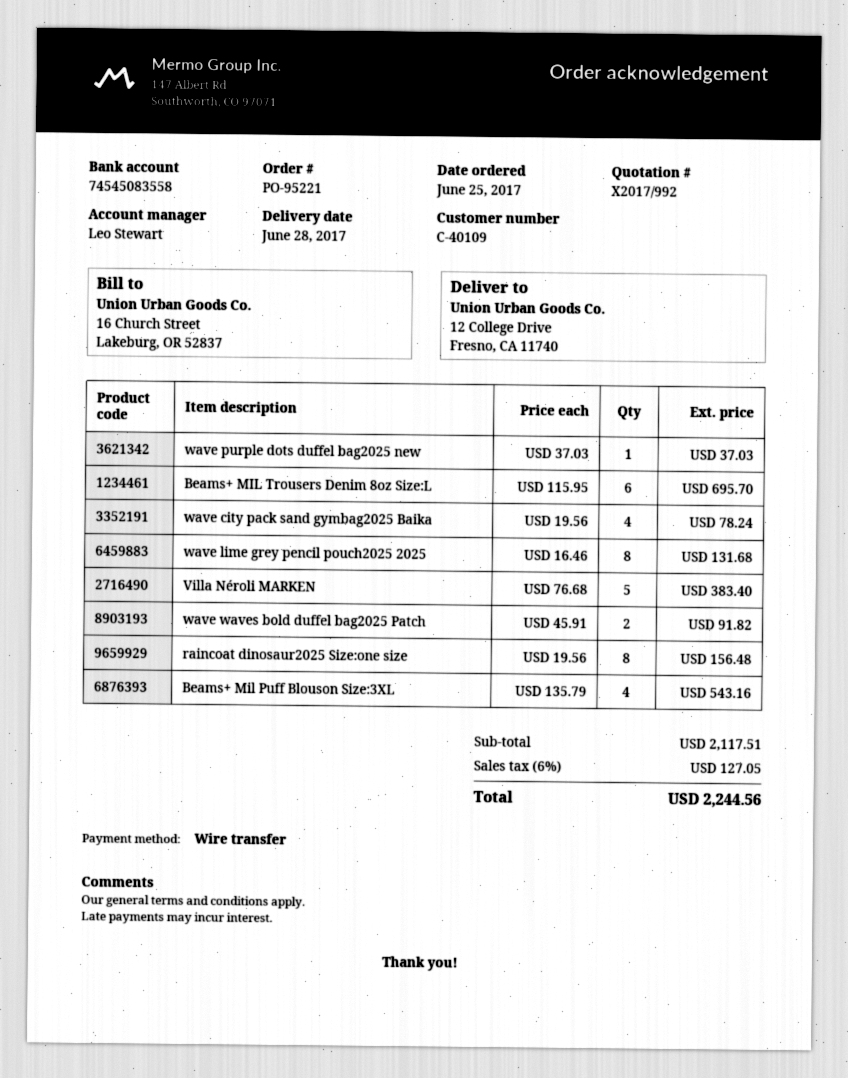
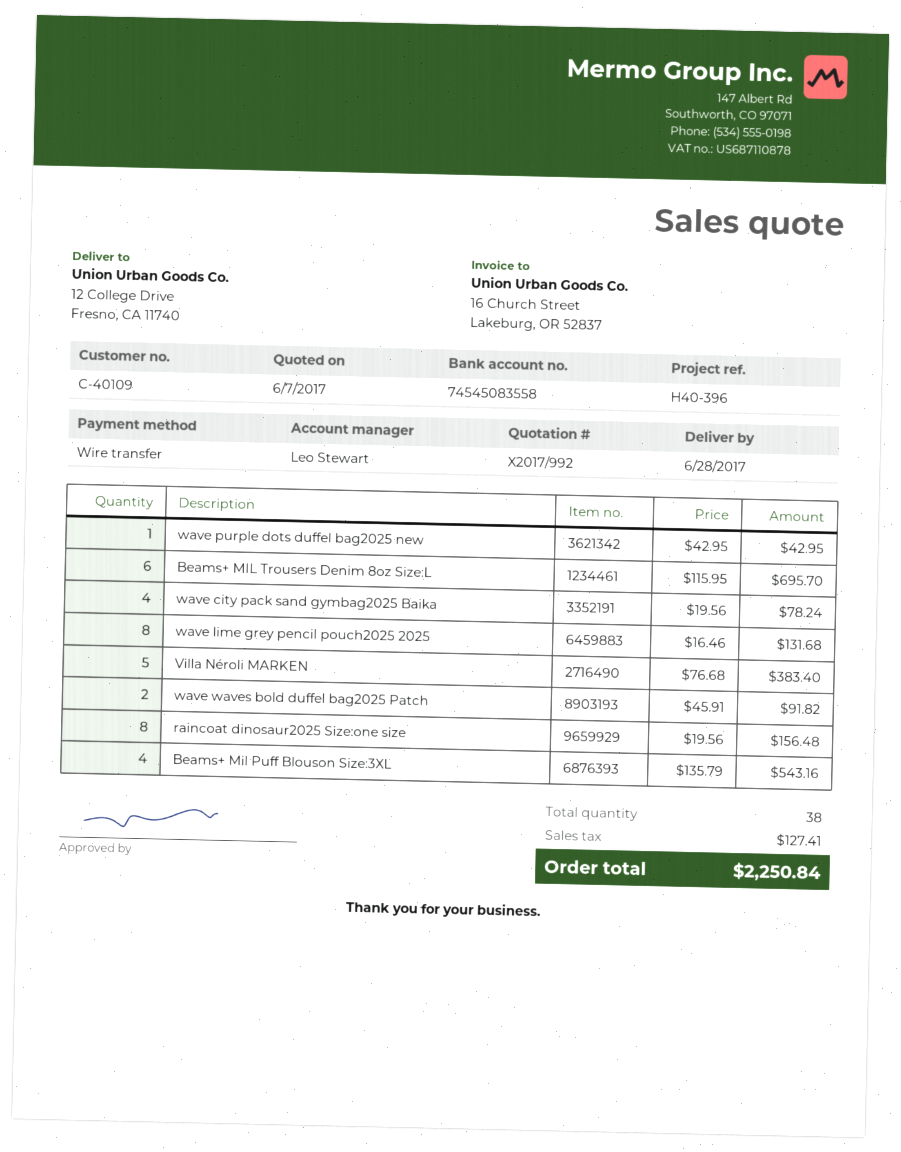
wave purple dots duffel bag2025 new: 1 x 37.03 = 37.03 -> 1 x 42.95 = 42.95
tax: 127.05 -> 127.41
total: 2244.56 -> 2250.84

